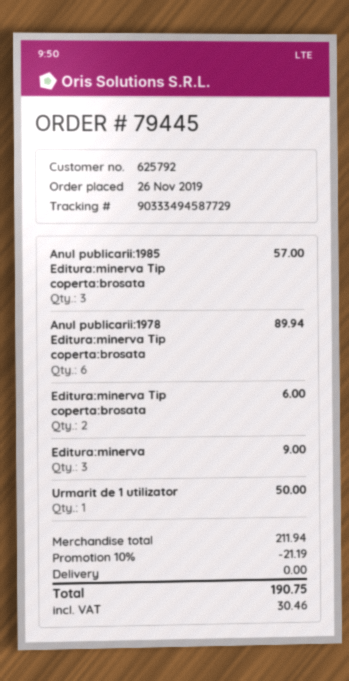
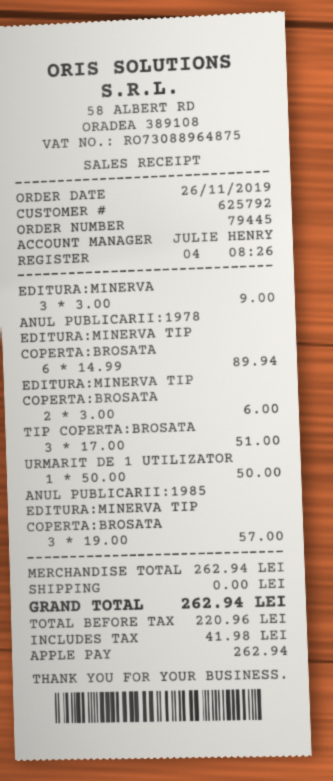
TIP COPERTA:BROSATA: none -> 3 for 51.00
subtotal: 211.94 -> 262.94
discount: 10% = 21.19 -> none
tax: 30.46 -> 41.98
total: 190.75 -> 262.94

